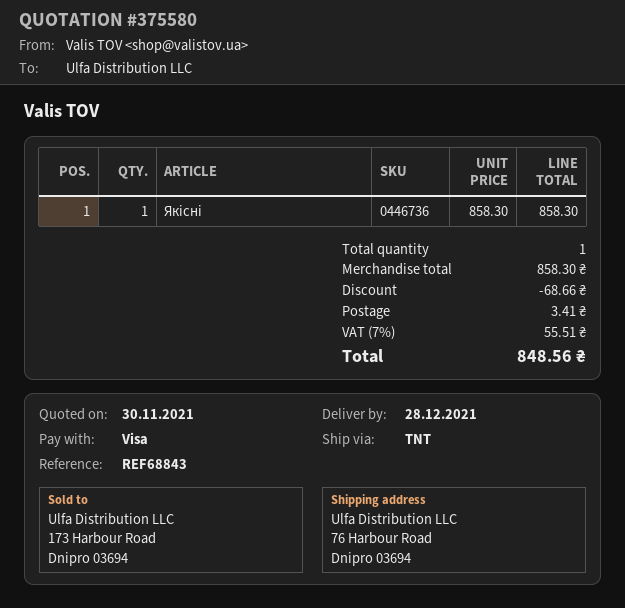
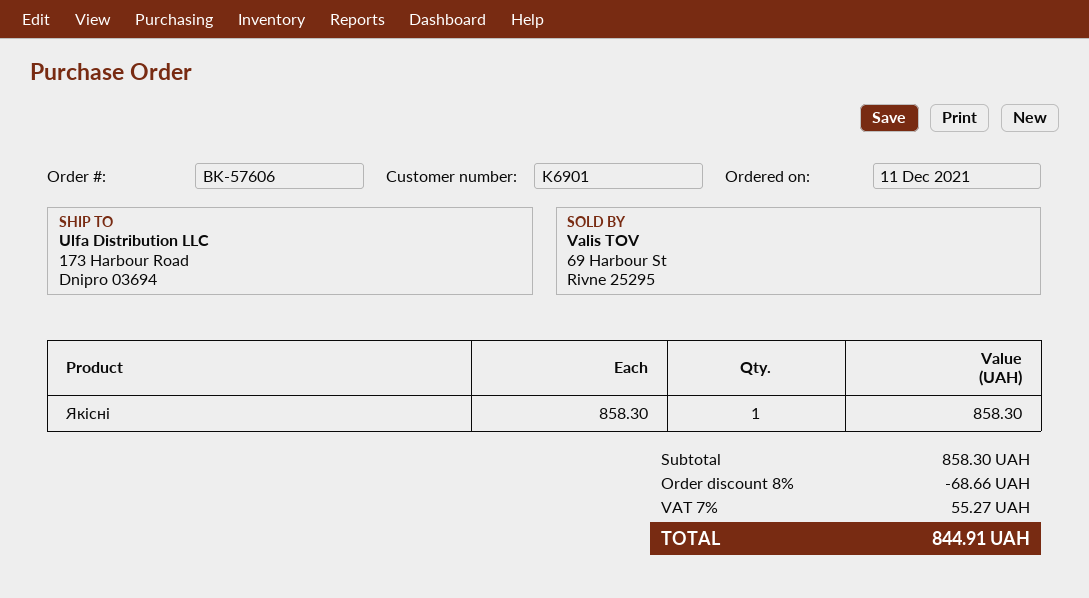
ship to: 76 Harbour Road, Dnipro 03694 -> 173 Harbour Road, Dnipro 03694
shipping: 3.41 -> none
tax: 7% = 55.51 -> 7% = 55.27
total: 848.56 -> 844.91

